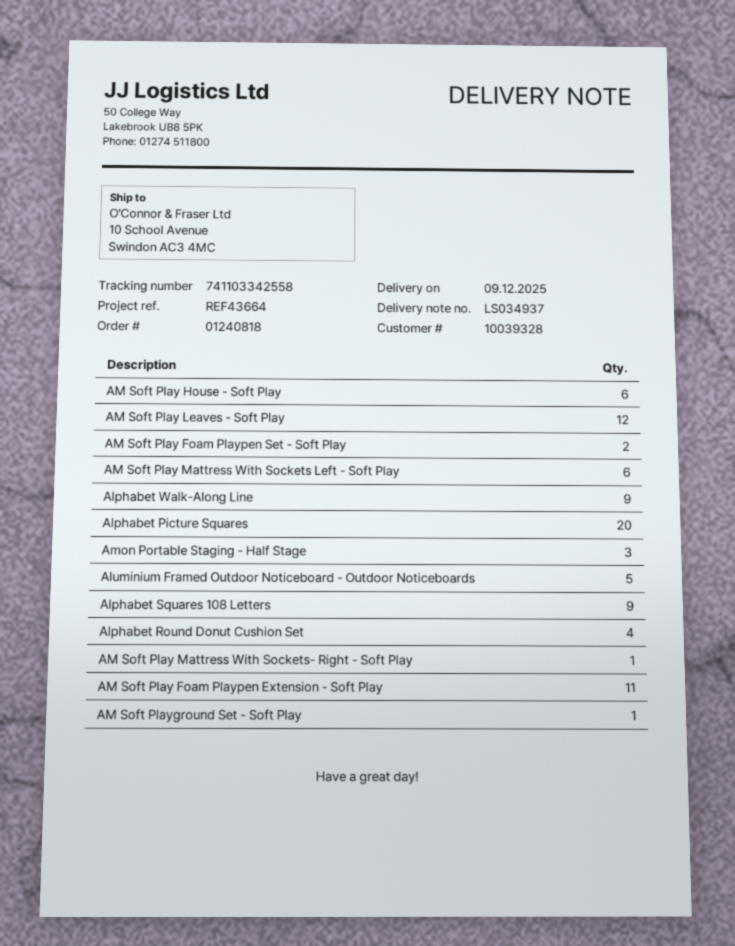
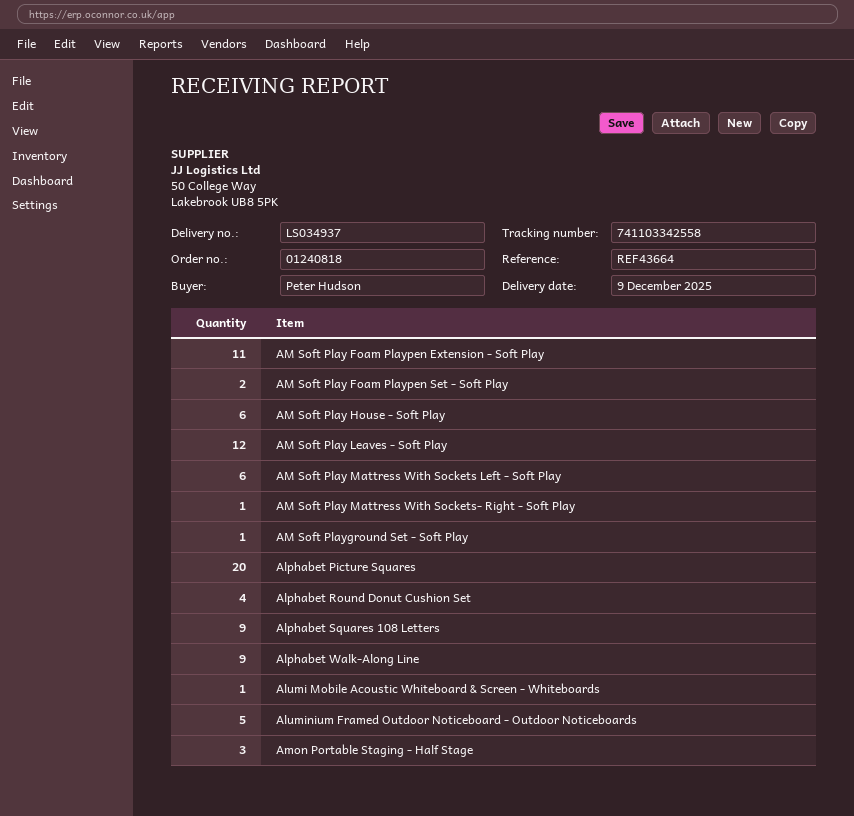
Alumi Mobile Acoustic Whiteboard & Screen - Whiteboards: none -> 1

